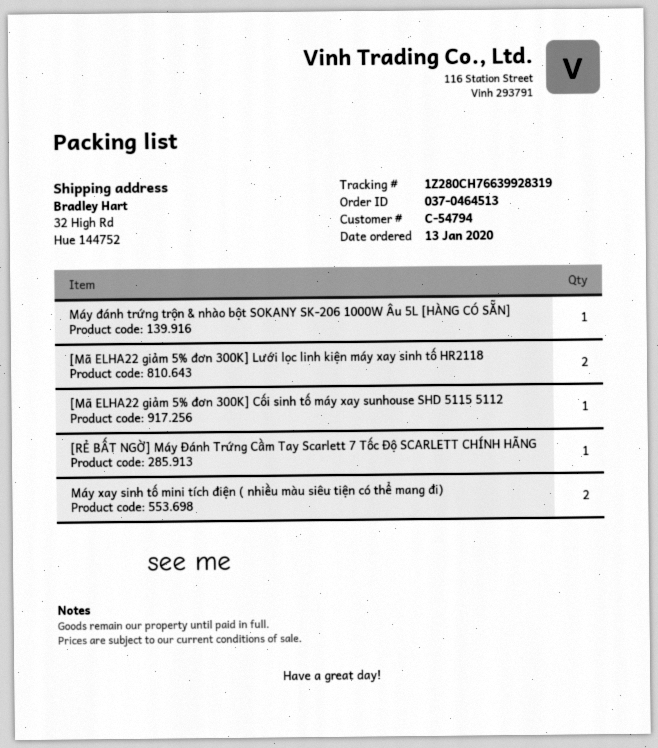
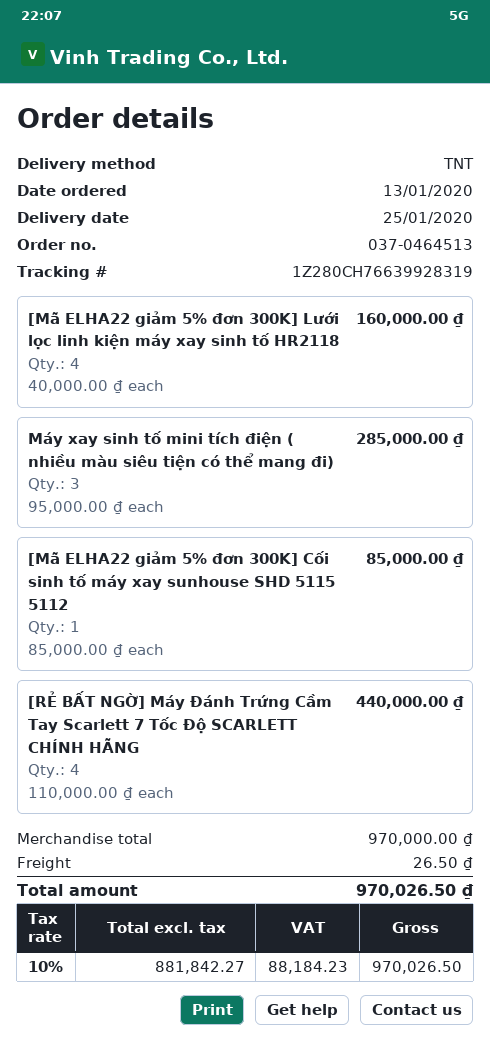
Máy đánh trứng trộn & nhào bột SOKANY SK-206 1000W Âu 5L [HÀNG CÓ SẴN]: 1 -> none
[Mã ELHA22 giảm 5% đơn 300K] Lưới lọc linh kiện máy xay sinh tố HR2118: 2 -> 4
[RẺ BẤT NGỜ] Máy Đánh Trứng Cầm Tay Scarlett 7 Tốc Độ SCARLETT CHÍNH HÃNG: 1 -> 4
Máy xay sinh tố mini tích điện ( nhiều màu siêu tiện có thể mang đi): 2 -> 3

